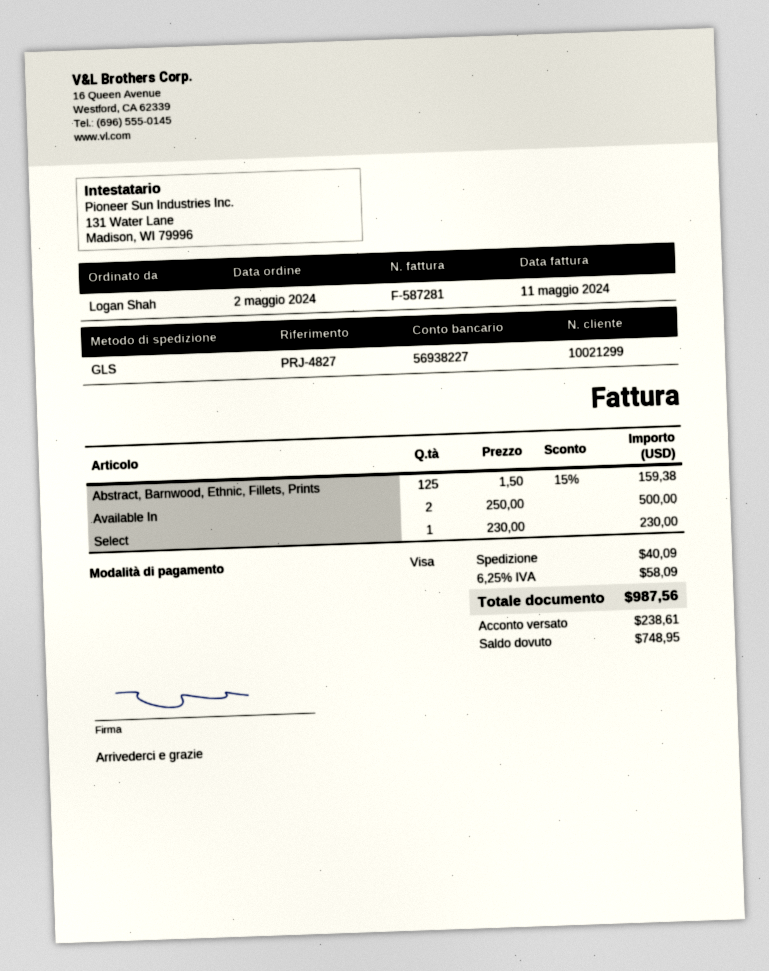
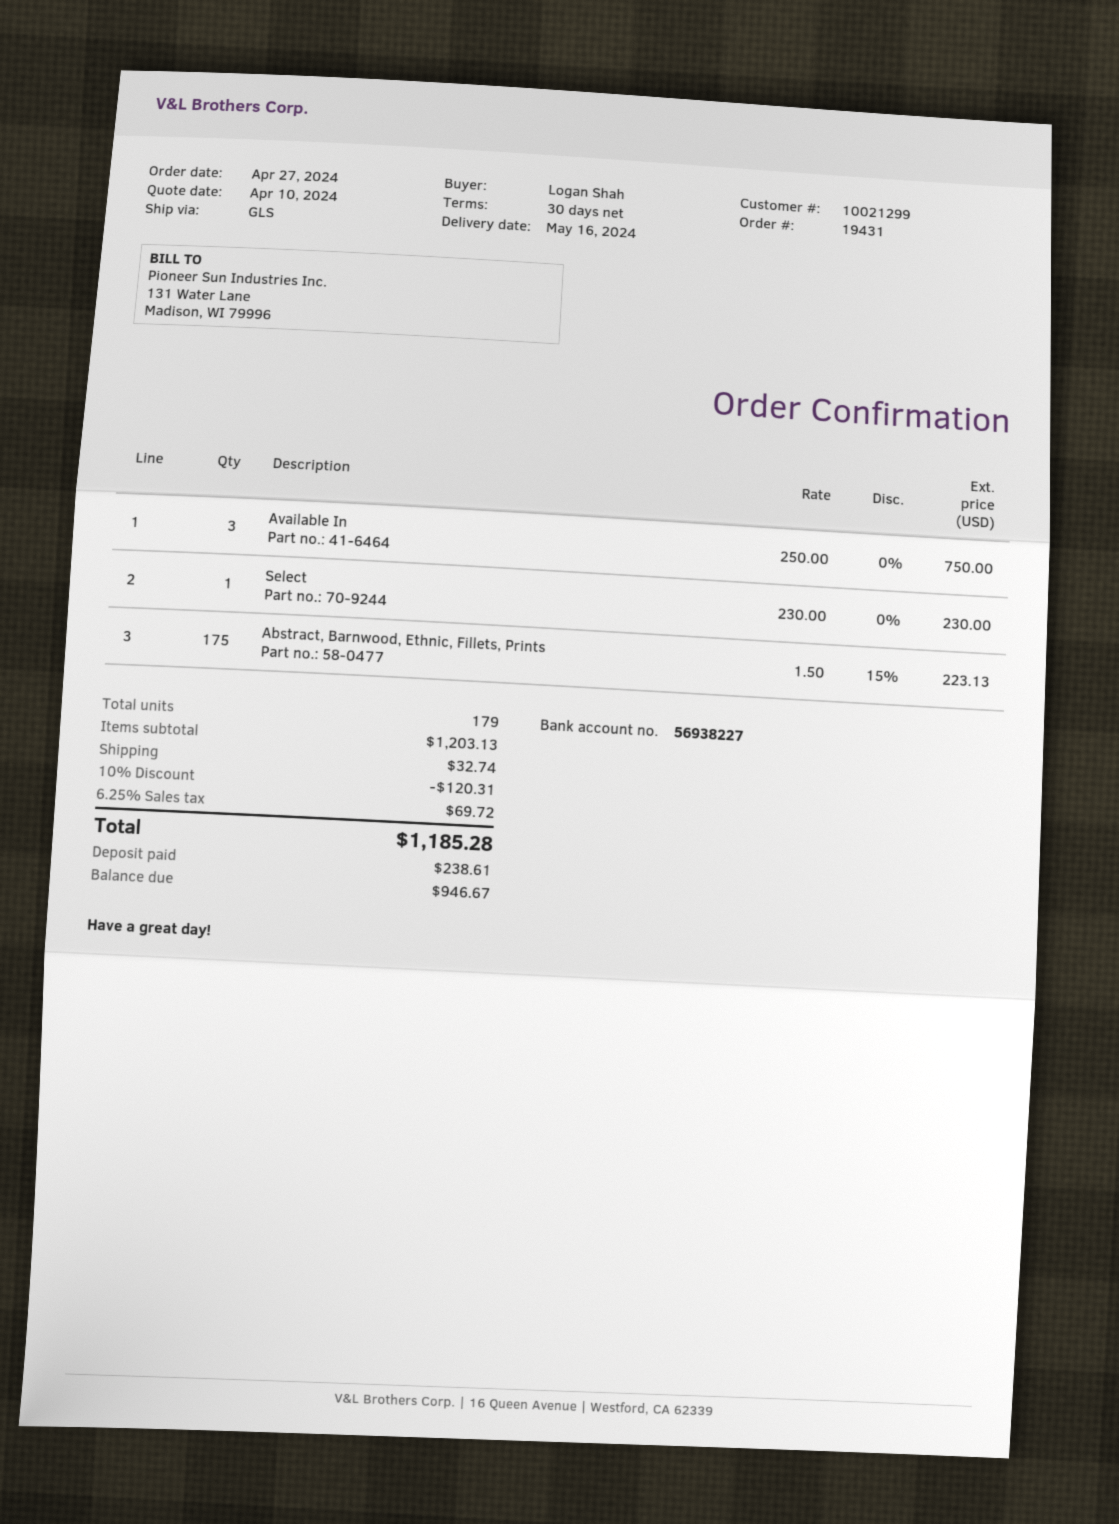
order date: 2024-05-02 -> 2024-04-27
Abstract, Barnwood, Ethnic, Fillets, Prints: 125 x 1.50 - 15% = 159.38 -> 175 x 1.50 - 15% = 223.13
Available In: 2 x 250.00 = 500.00 -> 3 x 250.00 = 750.00
discount: none -> 10% = 120.31
shipping: 40.09 -> 32.74
tax: 6.25% = 58.09 -> 6.25% = 69.72
total: 987.56 -> 1185.28
balance: 748.95 -> 946.67

